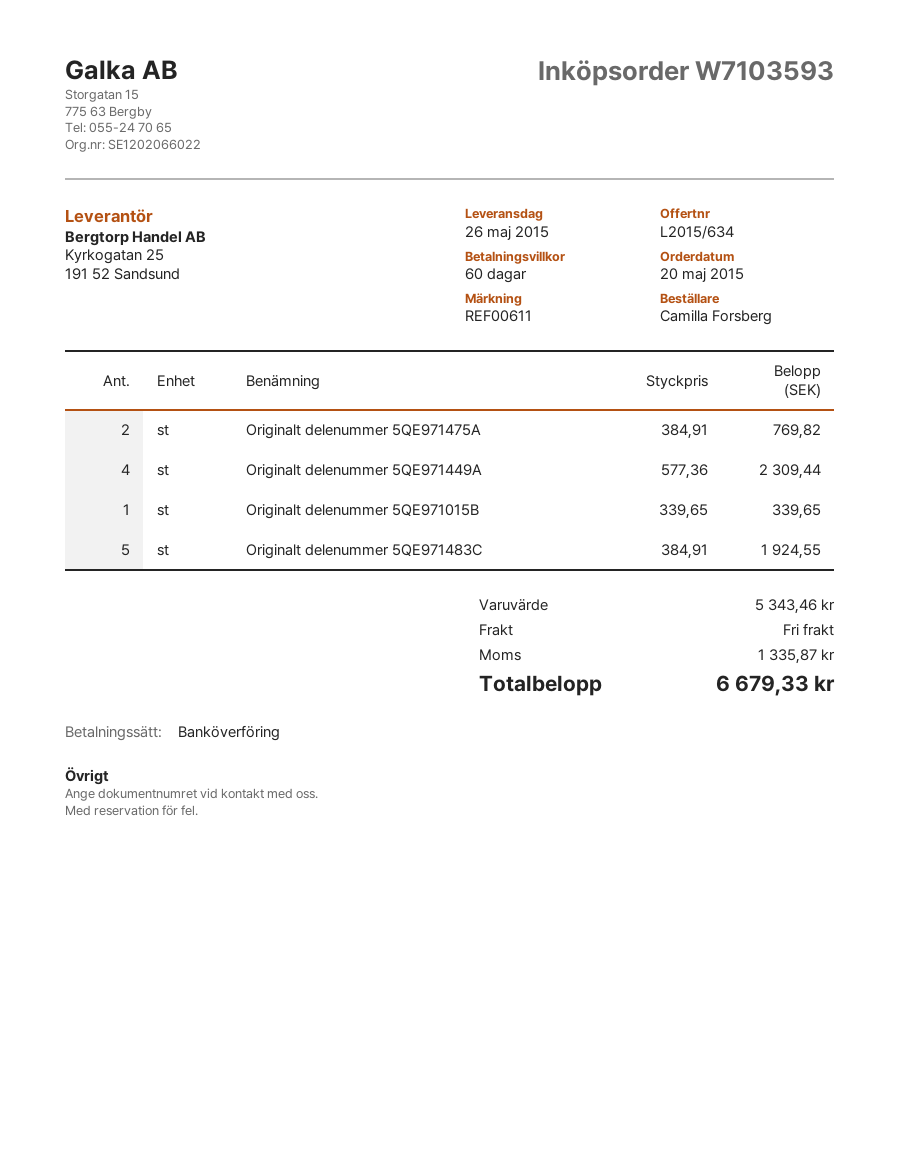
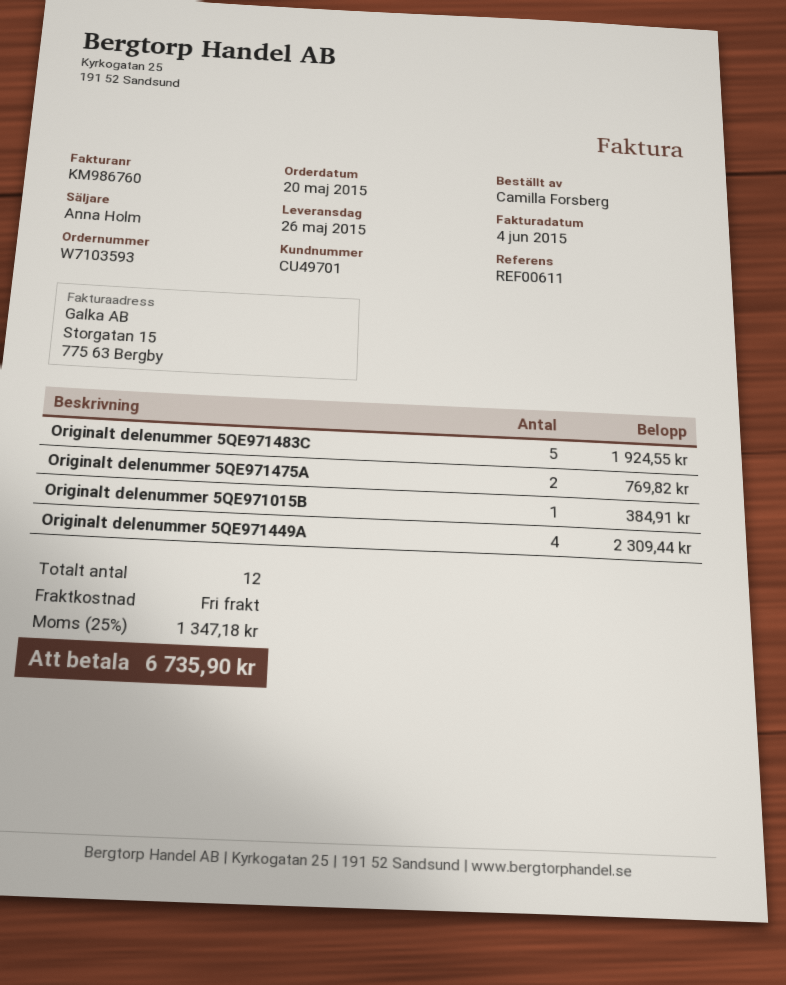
Originalt delenummer 5QE971015B: 1 for 339.65 -> 1 for 384.91
tax: 1335.87 -> 1347.18
total: 6679.33 -> 6735.90

